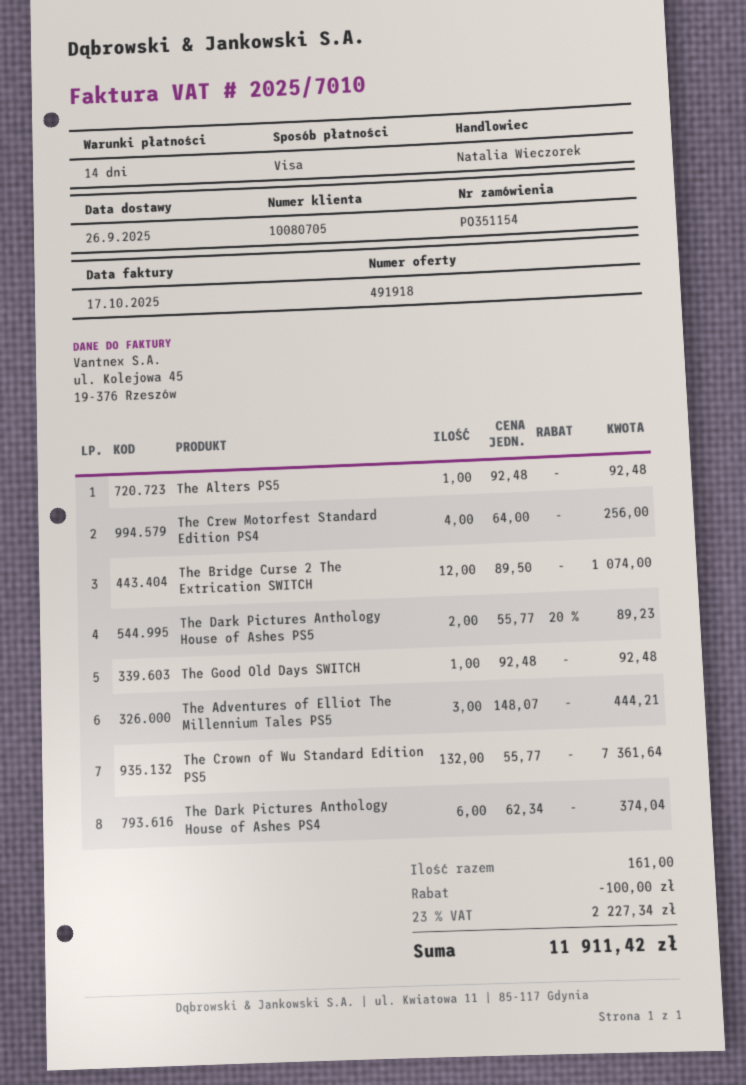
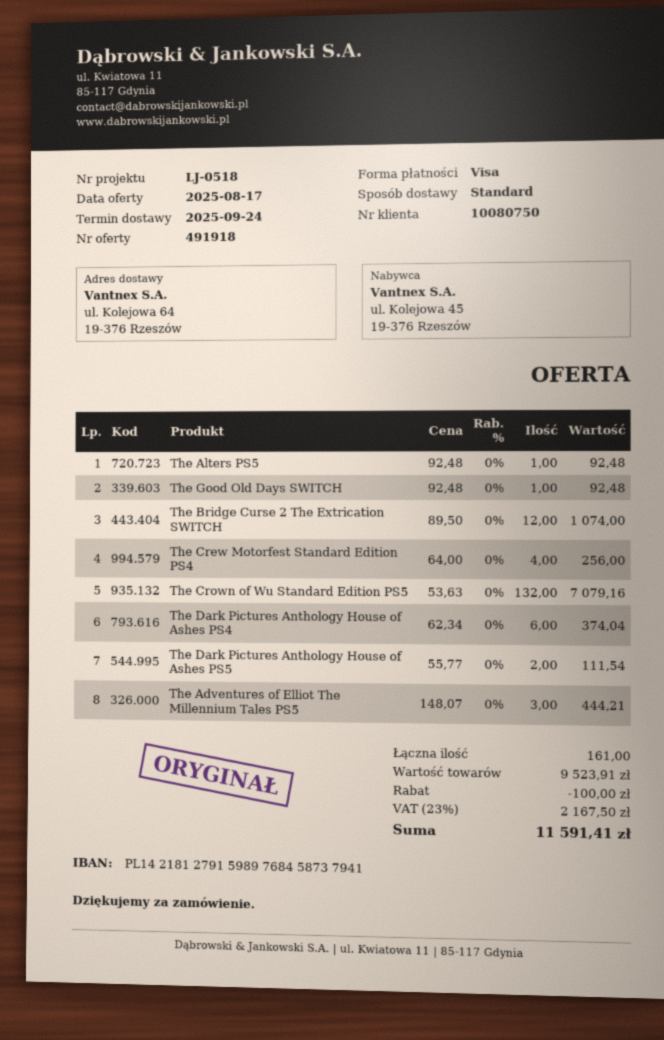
delivery date: 2025-09-26 -> 2025-09-24
customer number: 10080705 -> 10080750
The Dark Pictures Anthology House of Ashes PS5: 2 x 55.77 - 20% = 89.23 -> 2 x 55.77 = 111.54
The Crown of Wu Standard Edition PS5: 132 x 55.77 = 7361.64 -> 132 x 53.63 = 7079.16
tax: 23% = 2227.34 -> 23% = 2167.50
total: 11911.42 -> 11591.41

